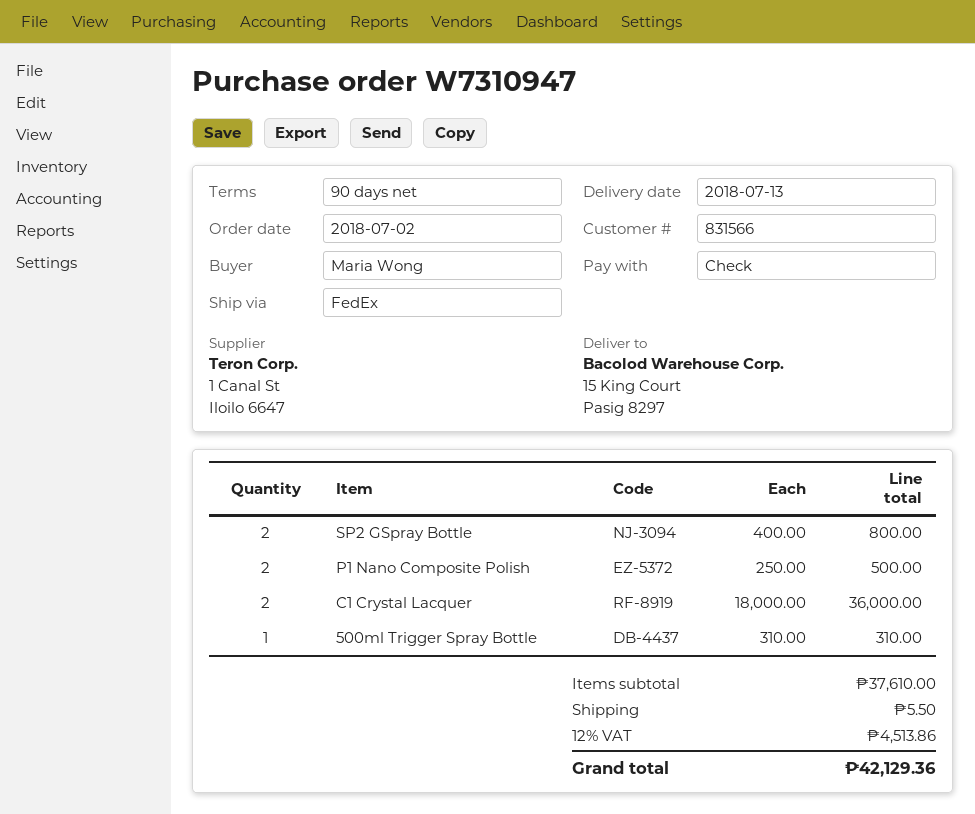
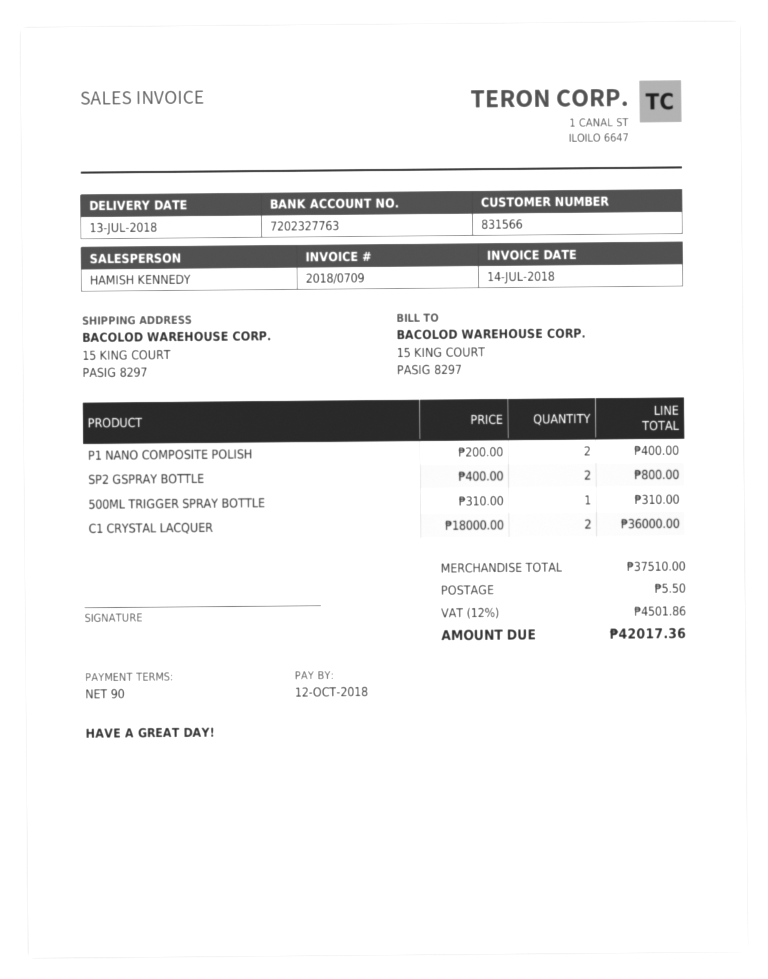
P1 Nano Composite Polish: 2 x 250.00 = 500.00 -> 2 x 200.00 = 400.00
subtotal: 37610.00 -> 37510.00
tax: 12% = 4513.86 -> 12% = 4501.86
total: 42129.36 -> 42017.36

